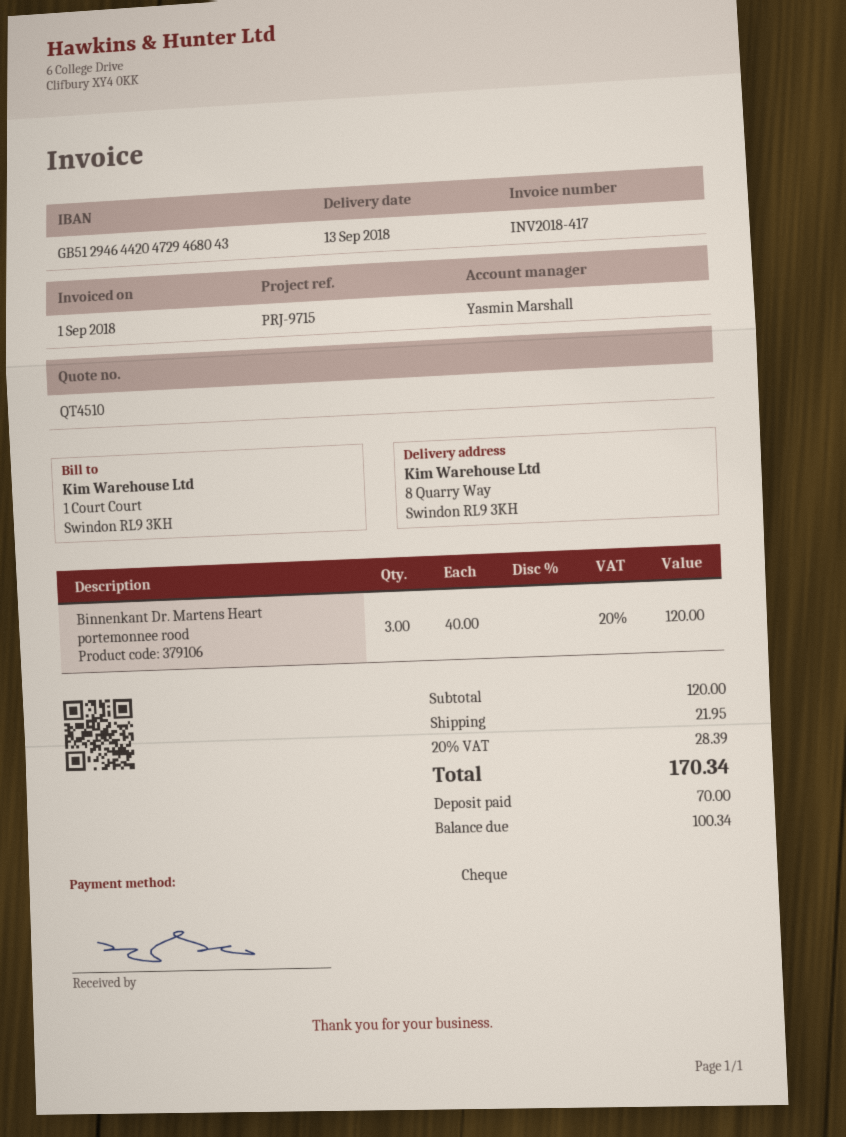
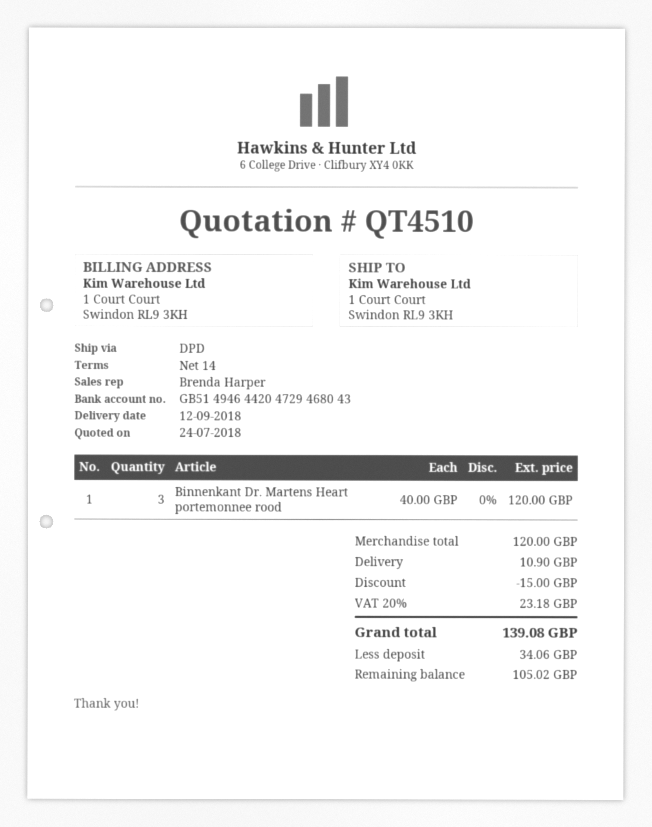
delivery date: 2018-09-13 -> 2018-09-12
sales rep: Yasmin Marshall -> Brenda Harper
bank account: GB51294644204729468043 -> GB51494644204729468043
ship to: 8 Quarry Way, Swindon RL9 3KH -> 1 Court Court, Swindon RL9 3KH
discount: none -> 15.00
shipping: 21.95 -> 10.90
tax: 20% = 28.39 -> 20% = 23.18
total: 170.34 -> 139.08
deposit: 70.00 -> 34.06
balance: 100.34 -> 105.02

